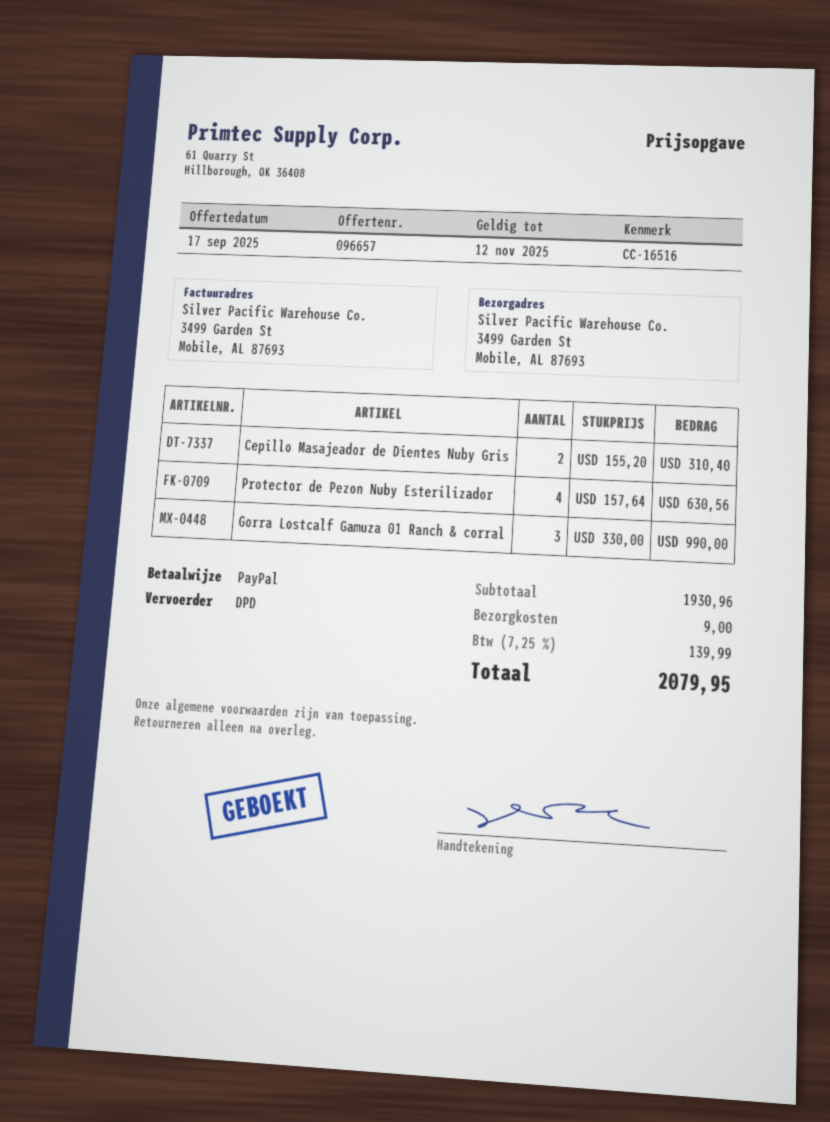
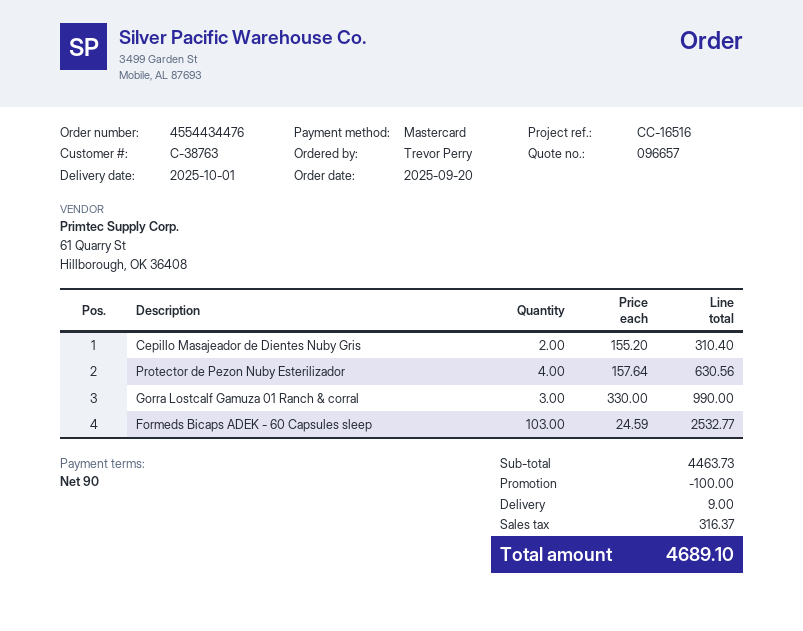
payment method: PayPal -> Mastercard
Formeds Bicaps ADEK - 60 Capsules sleep: none -> 103 x 24.59 = 2532.77
subtotal: 1930.96 -> 4463.73
discount: none -> 100.00
tax: 139.99 -> 316.37
total: 2079.95 -> 4689.10

